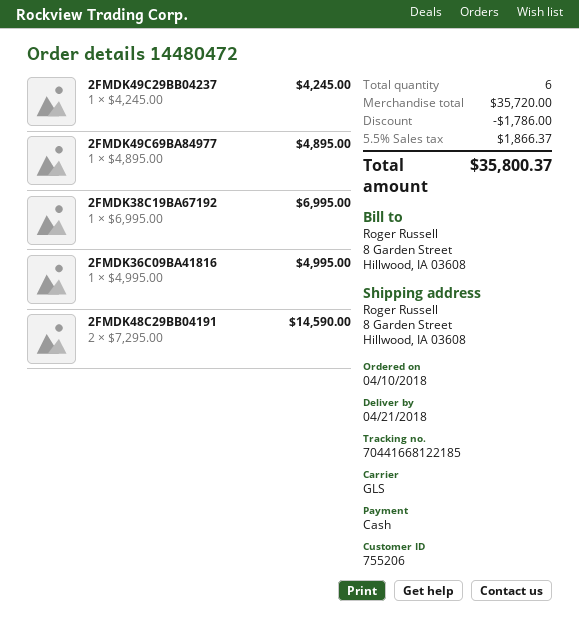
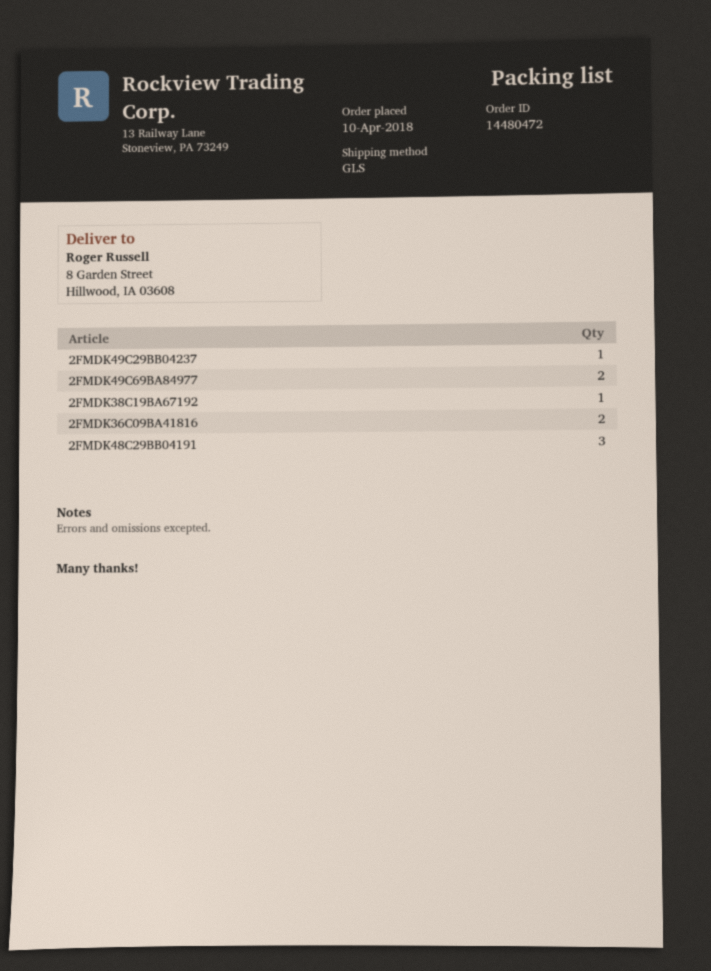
2FMDK49C69BA84977: 1 -> 2
2FMDK36C09BA41816: 1 -> 2
2FMDK48C29BB04191: 2 -> 3

